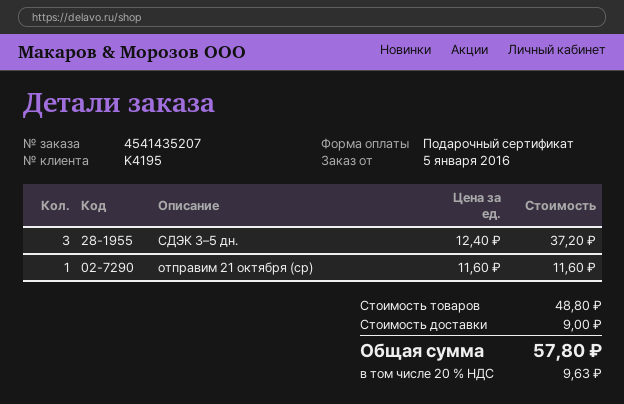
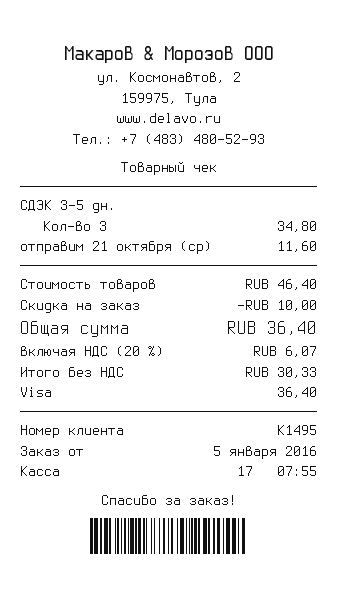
customer number: K4195 -> K1495
payment method: gift card -> Visa
СДЭК 3–5 дн.: 3 for 37.20 -> 3 for 34.80
subtotal: 48.80 -> 46.40
discount: none -> 10.00
shipping: 9.00 -> none
tax: 20% = 9.63 -> 20% = 6.07
total: 57.80 -> 36.40

